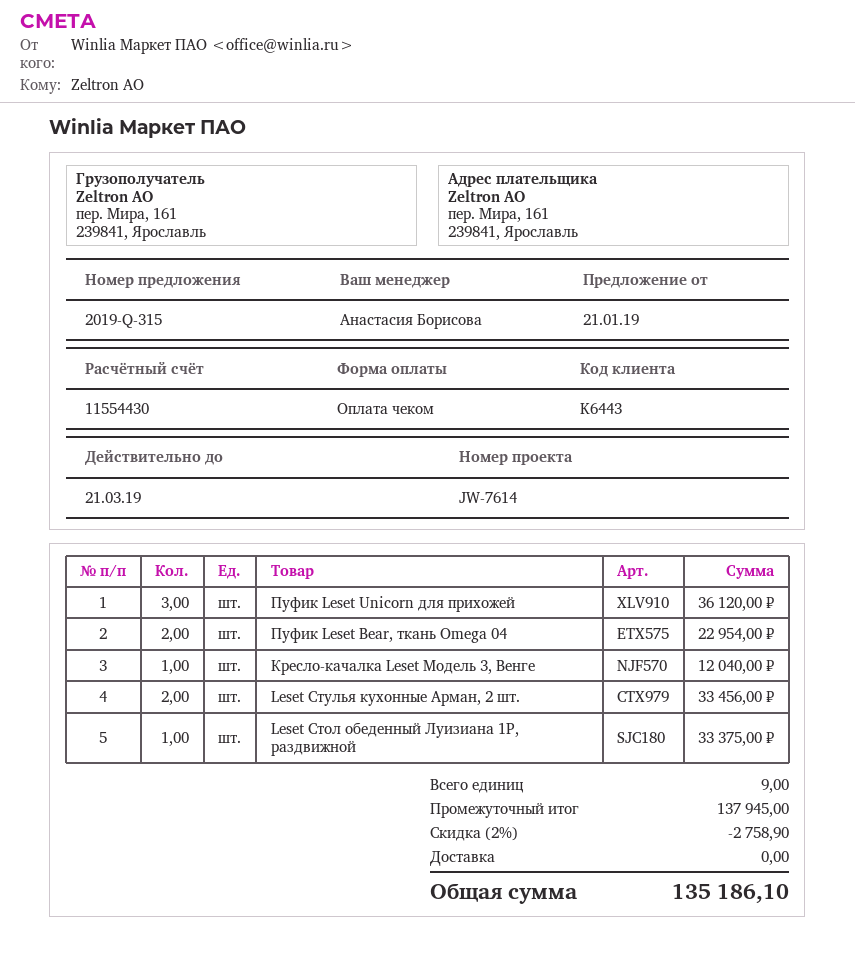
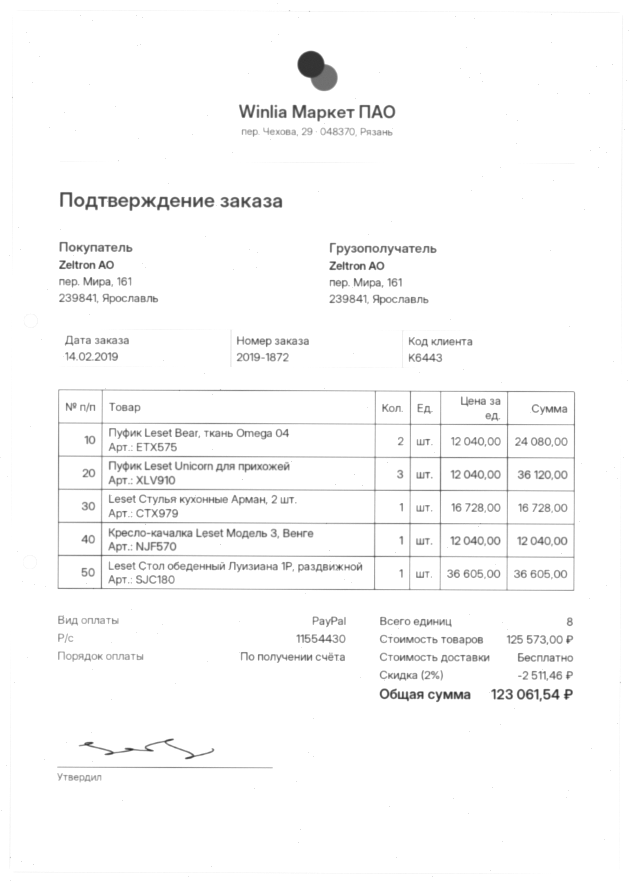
payment method: cheque -> PayPal
Пуфик Leset Bear, ткань Omega 04: 2 for 22954.00 -> 2 for 24080.00
Leset Стулья кухонные Арман, 2 шт.: 2 for 33456.00 -> 1 for 16728.00
Leset Стол обеденный Луизиана 1Р, раздвижной: 1 for 33375.00 -> 1 for 36605.00
total quantity: 9 -> 8
subtotal: 137945.00 -> 125573.00
discount: 2% = 2758.90 -> 2% = 2511.46
total: 135186.10 -> 123061.54

